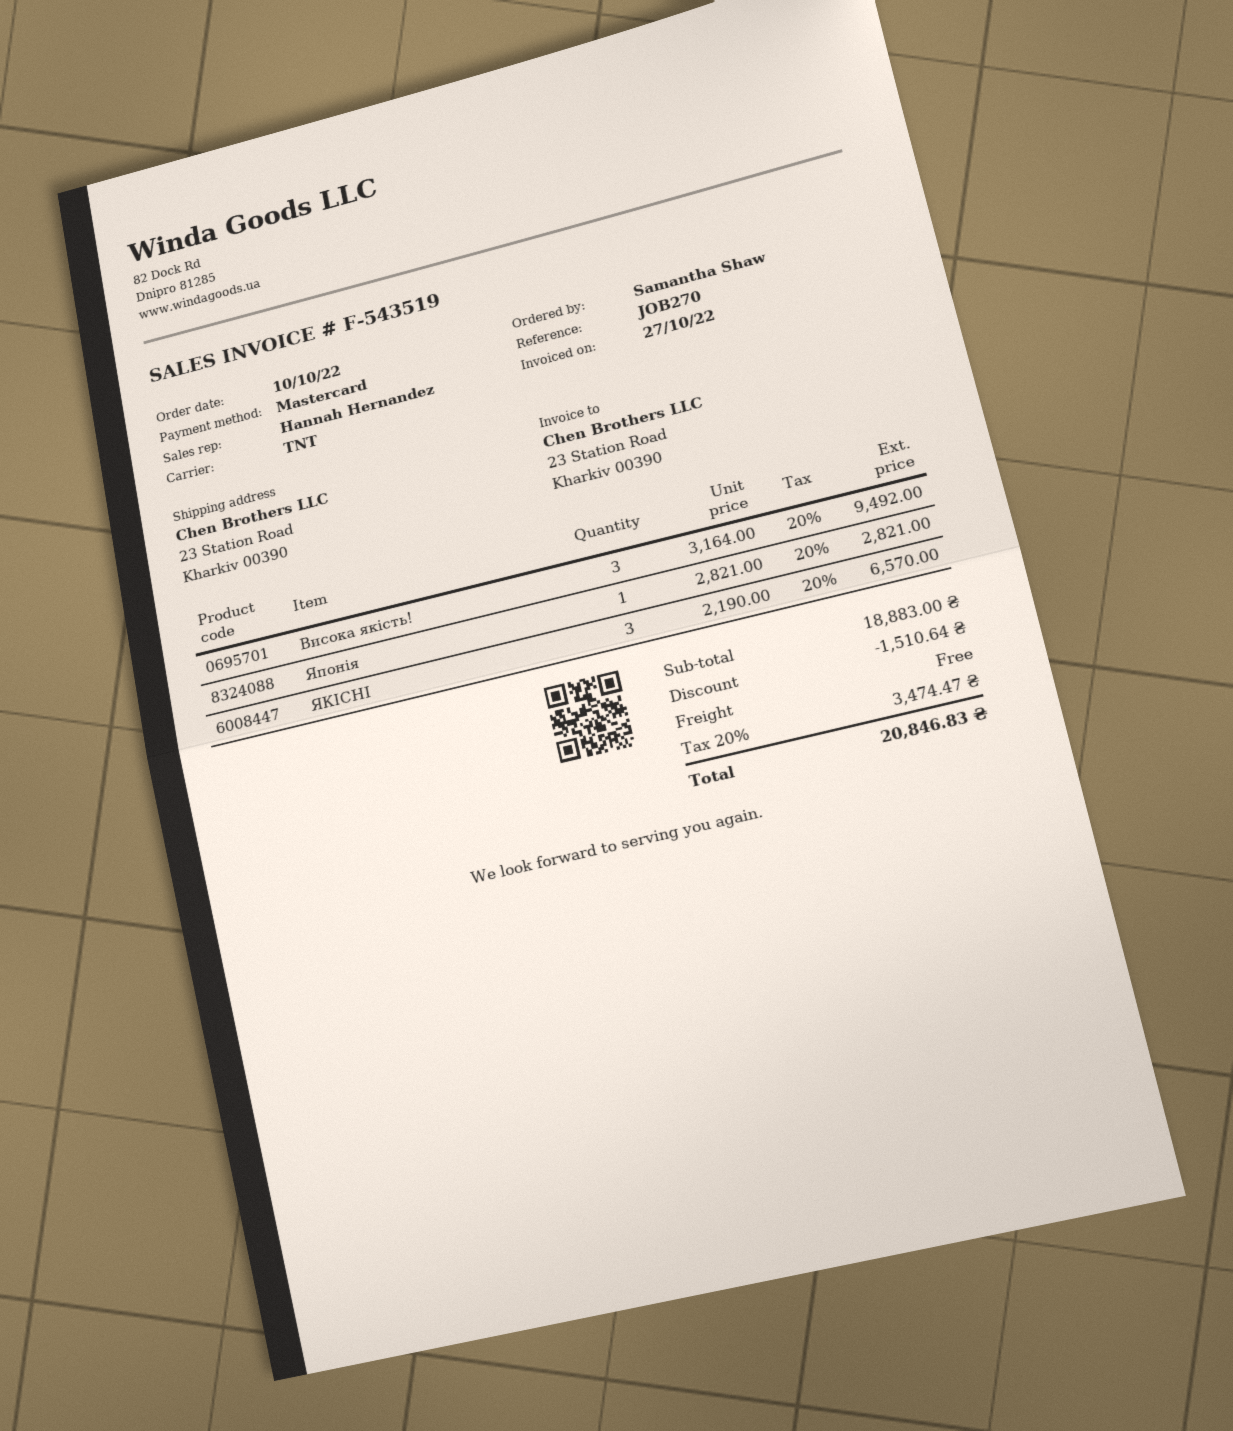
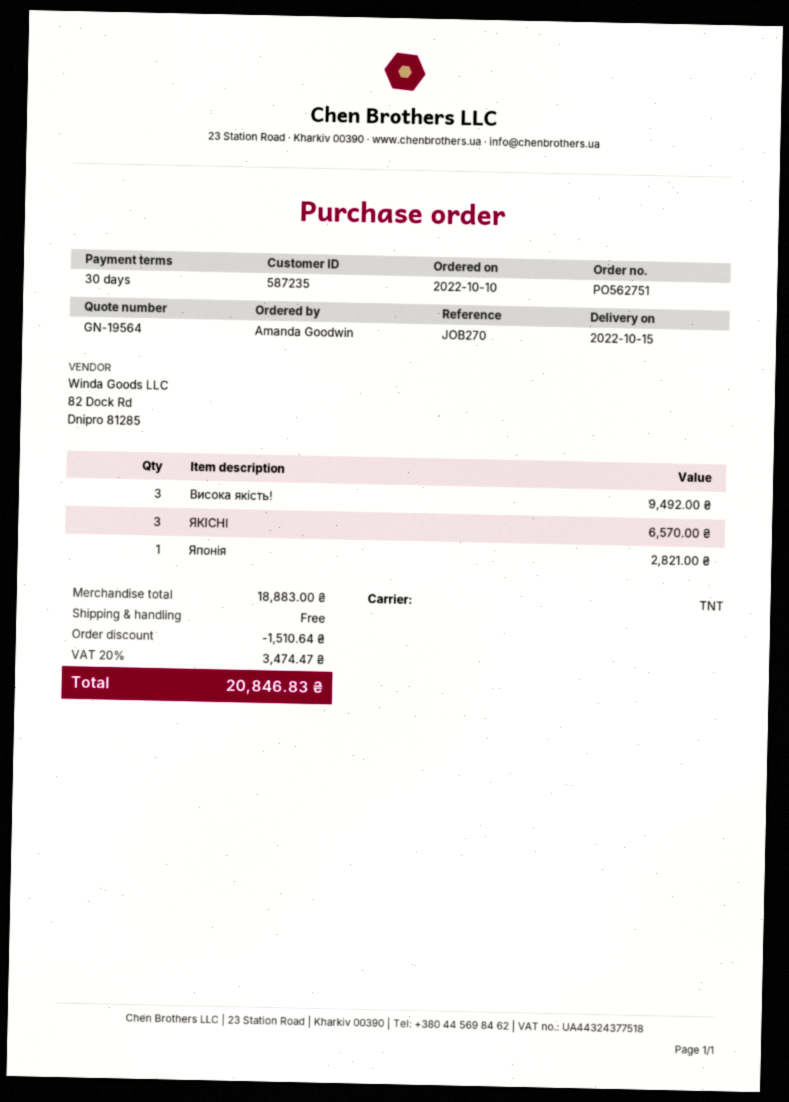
ordered by: Samantha Shaw -> Amanda Goodwin

